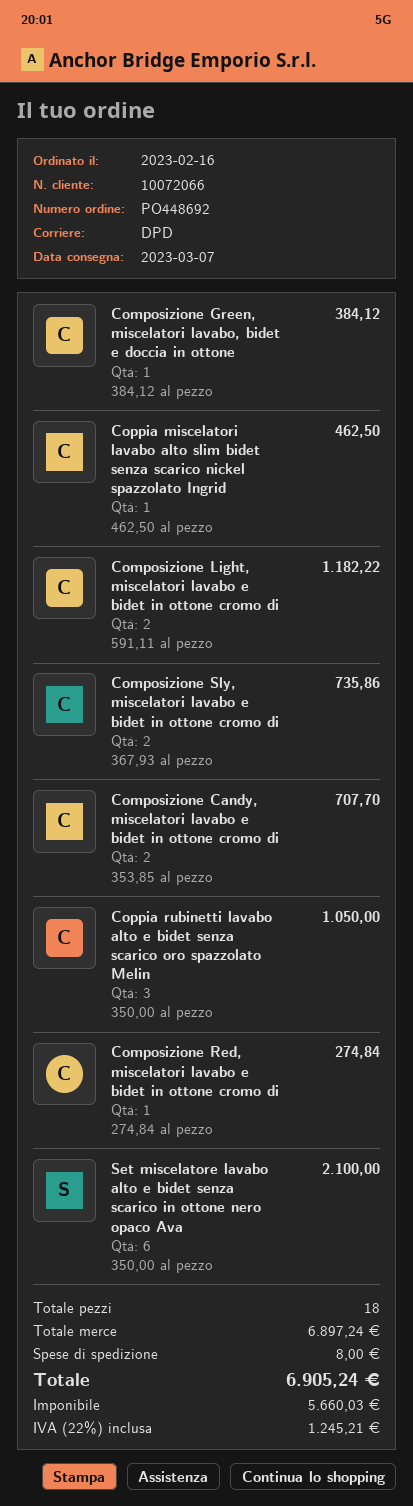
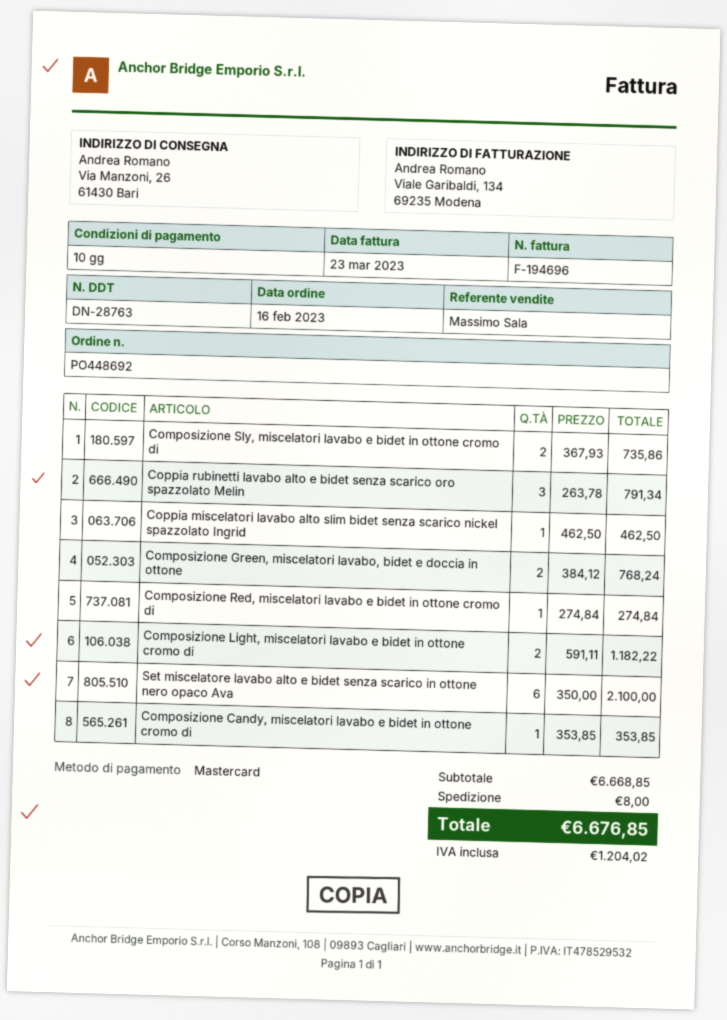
Composizione Green, miscelatori lavabo, bidet e doccia in ottone: 1 x 384.12 = 384.12 -> 2 x 384.12 = 768.24
Composizione Candy, miscelatori lavabo e bidet in ottone cromo di: 2 x 353.85 = 707.70 -> 1 x 353.85 = 353.85
Coppia rubinetti lavabo alto e bidet senza scarico oro spazzolato Melin: 3 x 350.00 = 1050.00 -> 3 x 263.78 = 791.34
subtotal: 6897.24 -> 6668.85
tax: 1245.21 -> 1204.02
total: 6905.24 -> 6676.85

